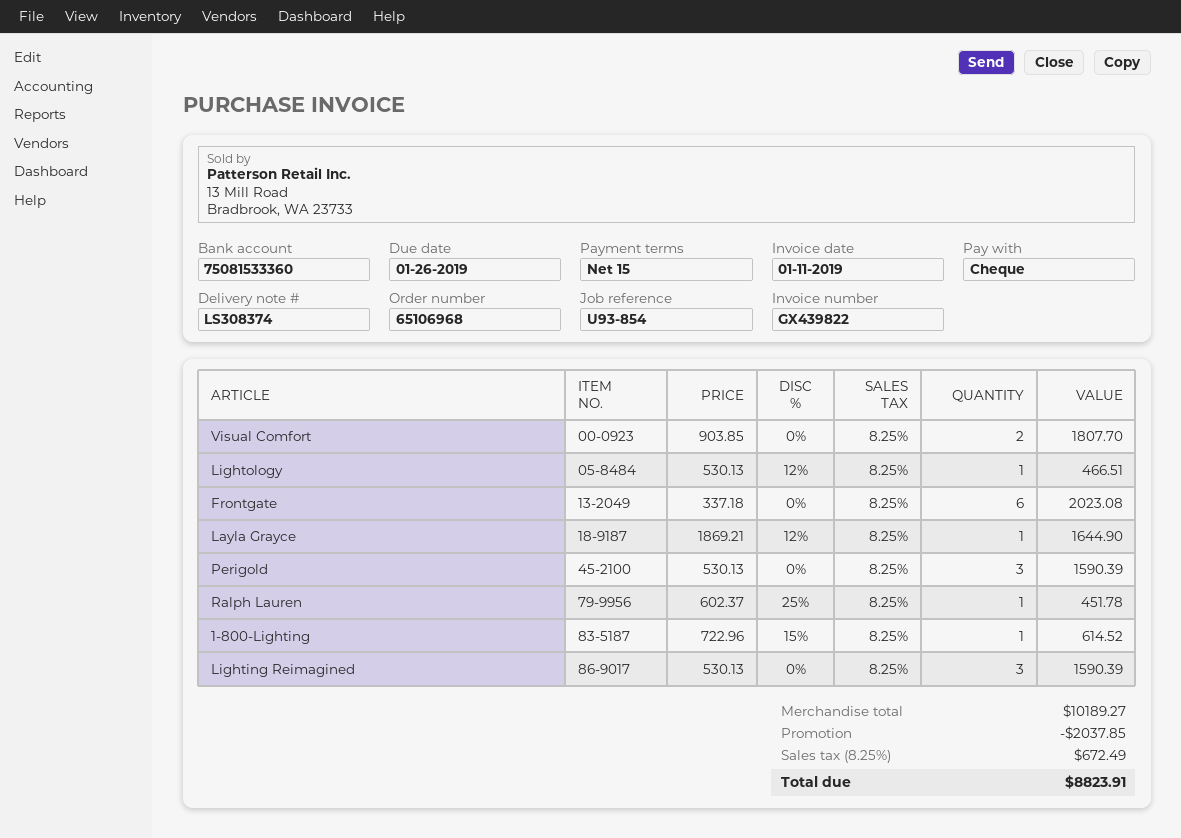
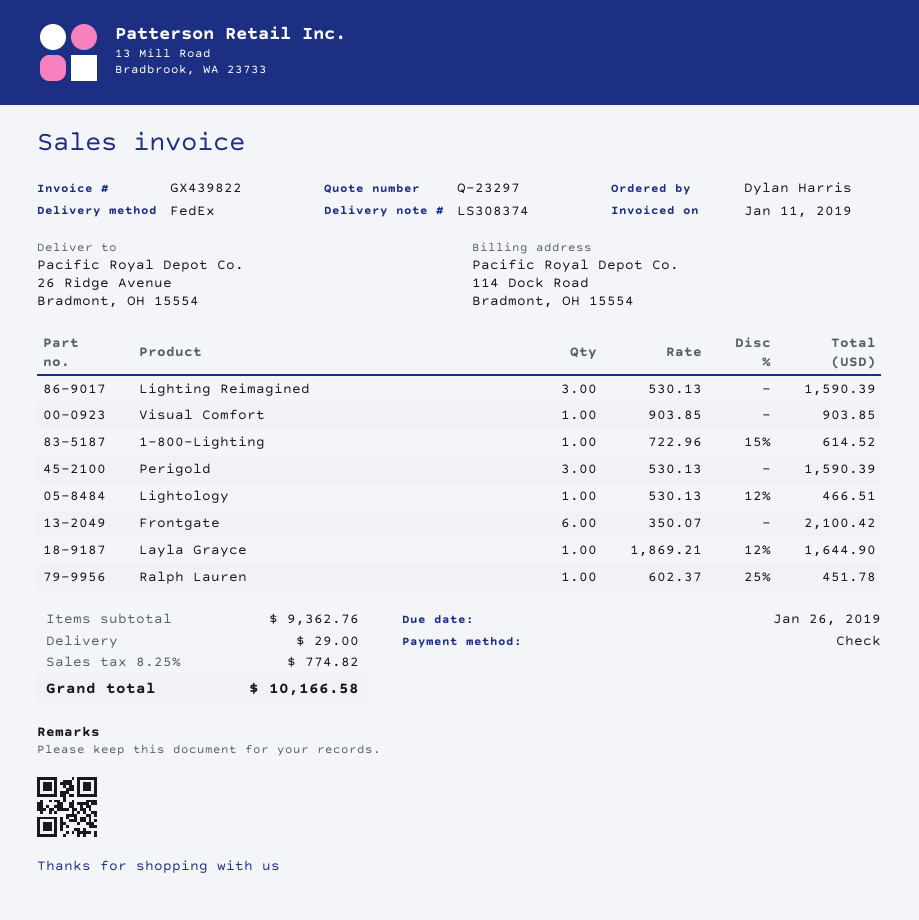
Visual Comfort: 2 x 903.85 = 1807.70 -> 1 x 903.85 = 903.85
Frontgate: 6 x 337.18 = 2023.08 -> 6 x 350.07 = 2100.42
subtotal: 10189.27 -> 9362.76
discount: 2037.85 -> none
shipping: none -> 29.00
tax: 8.25% = 672.49 -> 8.25% = 774.82
total: 8823.91 -> 10166.58

